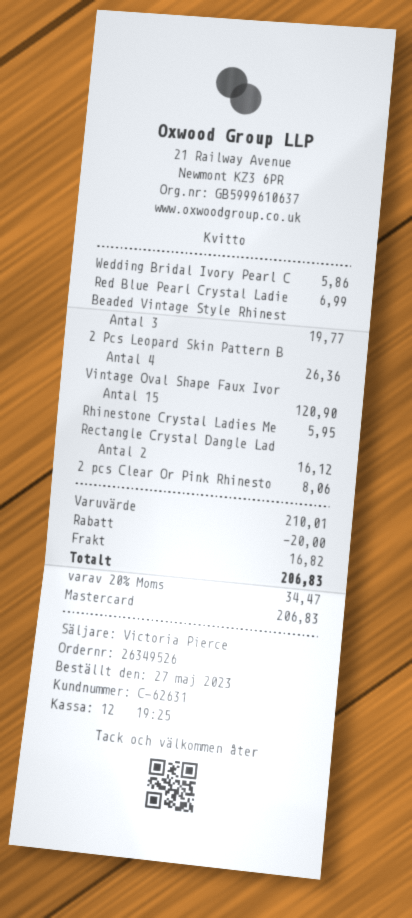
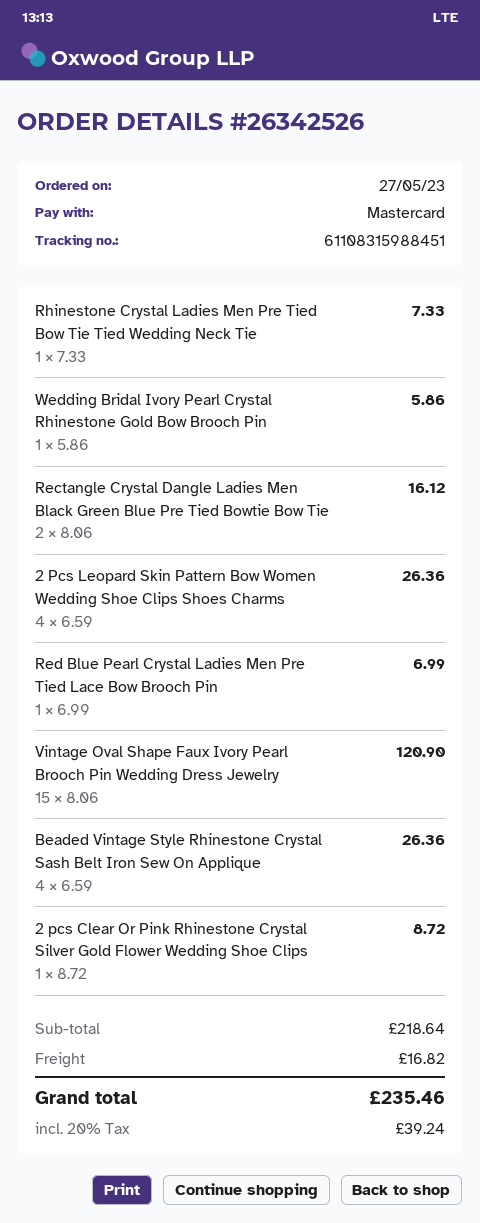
order number: 26349526 -> 26342526
Beaded Vintage Style Rhinest: 3 for 19.77 -> 4 for 26.36
Rhinestone Crystal Ladies Me: 1 for 5.95 -> 1 for 7.33
2 pcs Clear Or Pink Rhinesto: 1 for 8.06 -> 1 for 8.72
subtotal: 210.01 -> 218.64
discount: 20.00 -> none
tax: 20% = 34.47 -> 20% = 39.24
total: 206.83 -> 235.46

